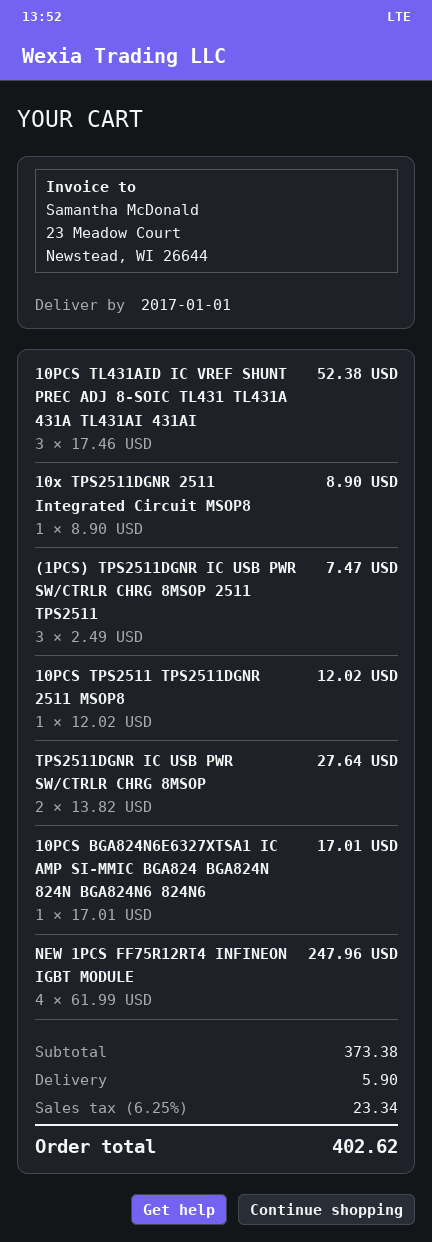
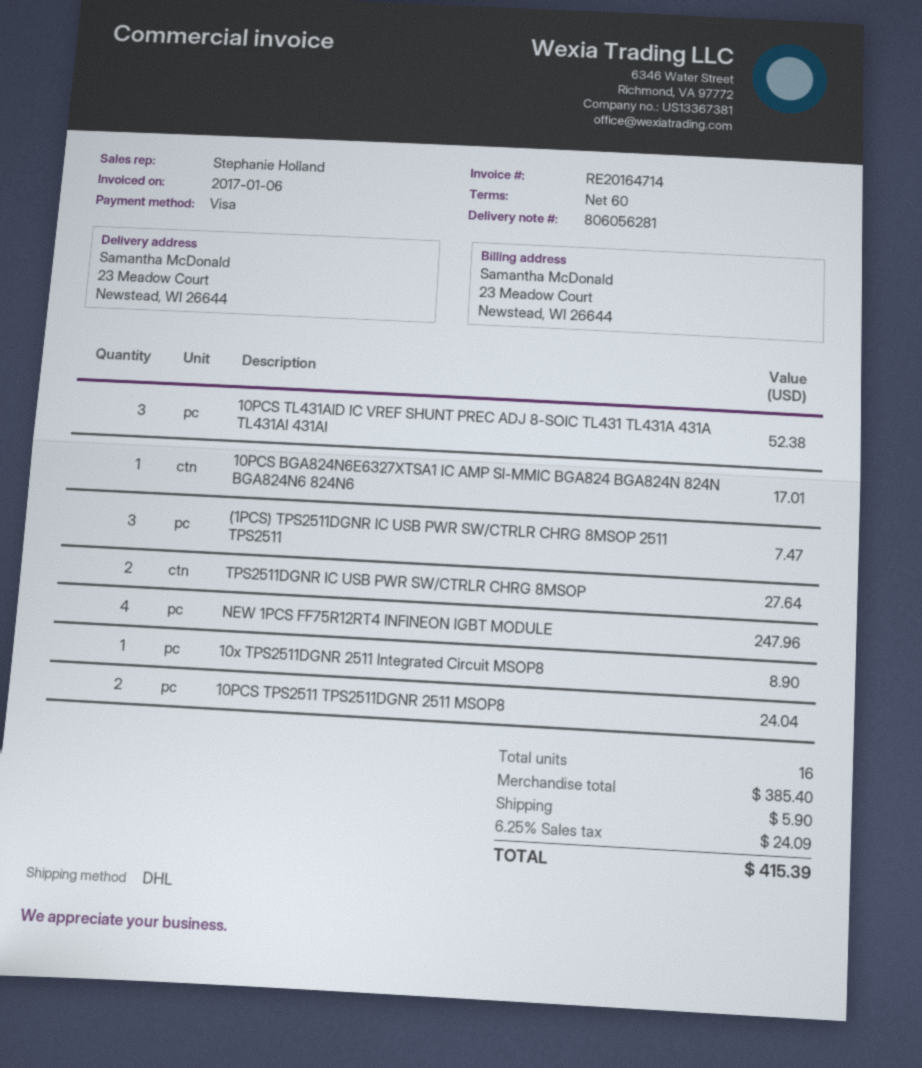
10PCS TPS2511 TPS2511DGNR 2511 MSOP8: 1 for 12.02 -> 2 for 24.04
subtotal: 373.38 -> 385.40
tax: 6.25% = 23.34 -> 6.25% = 24.09
total: 402.62 -> 415.39

